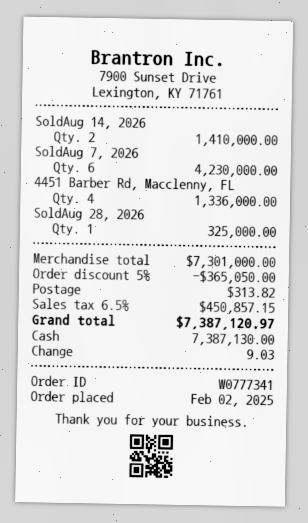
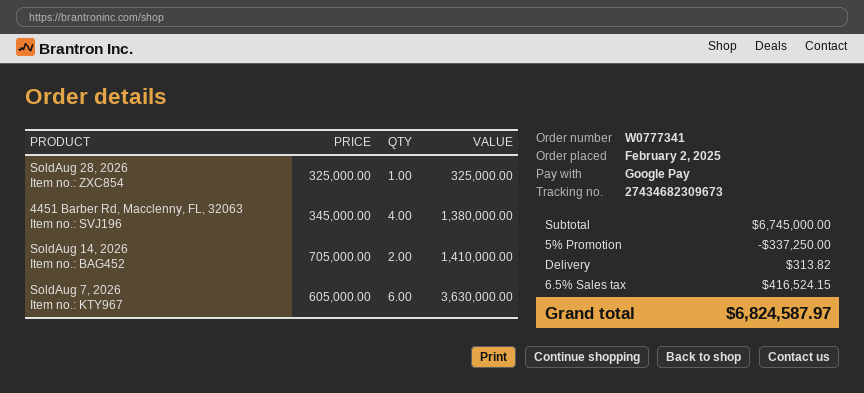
payment method: cash -> Google Pay
SoldAug 7, 2026: 6 for 4230000.00 -> 6 for 3630000.00
4451 Barber Rd, Macclenny, FL: 4 for 1336000.00 -> 4 for 1380000.00
subtotal: 7301000.00 -> 6745000.00
discount: 5% = 365050.00 -> 5% = 337250.00
tax: 6.5% = 450857.15 -> 6.5% = 416524.15
total: 7387120.97 -> 6824587.97

